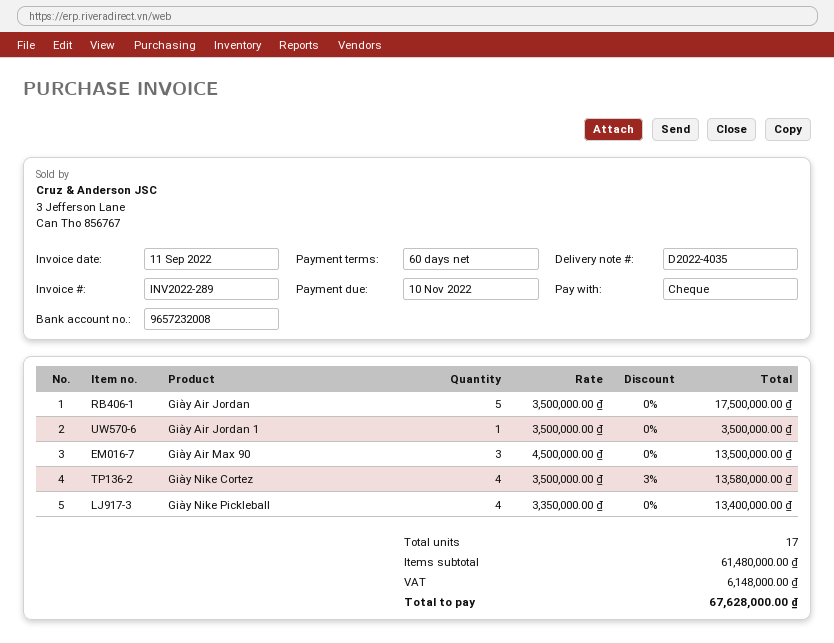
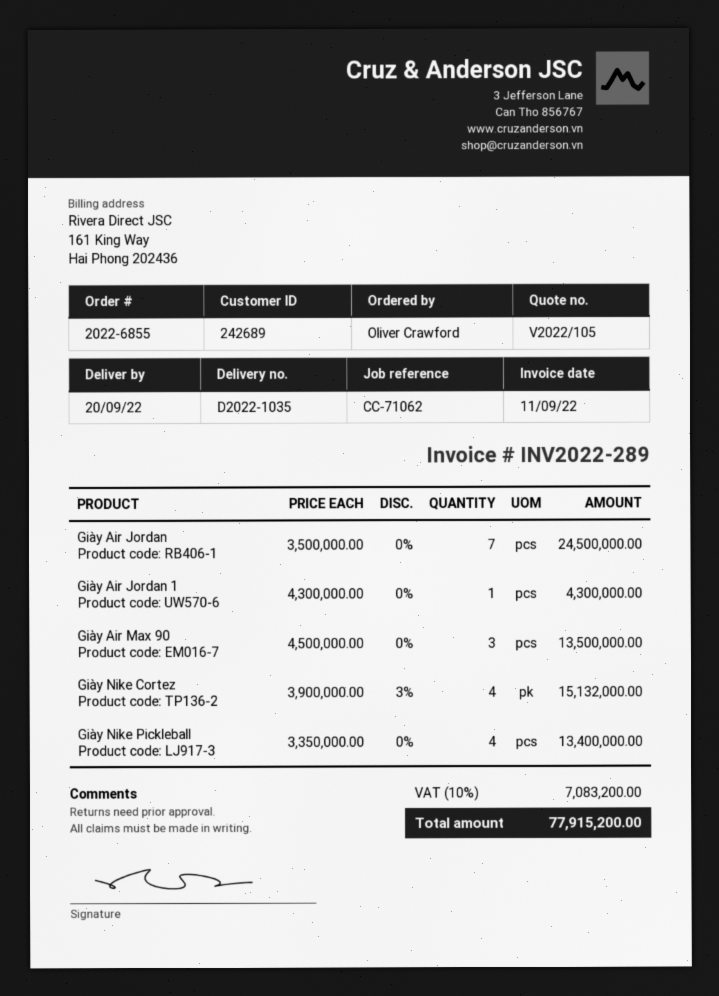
delivery note number: D2022-4035 -> D2022-1035
Giày Air Jordan: 5 x 3500000.00 = 17500000.00 -> 7 x 3500000.00 = 24500000.00
Giày Air Jordan 1: 1 x 3500000.00 = 3500000.00 -> 1 x 4300000.00 = 4300000.00
Giày Nike Cortez: 4 x 3500000.00 - 3% = 13580000.00 -> 4 x 3900000.00 - 3% = 15132000.00
tax: 6148000.00 -> 7083200.00
total: 67628000.00 -> 77915200.00

